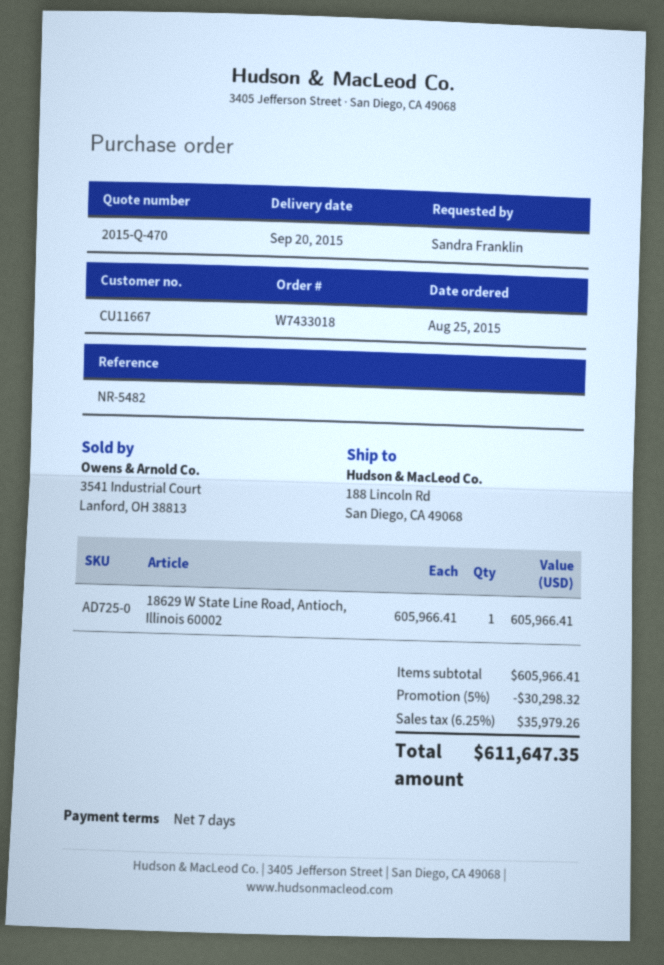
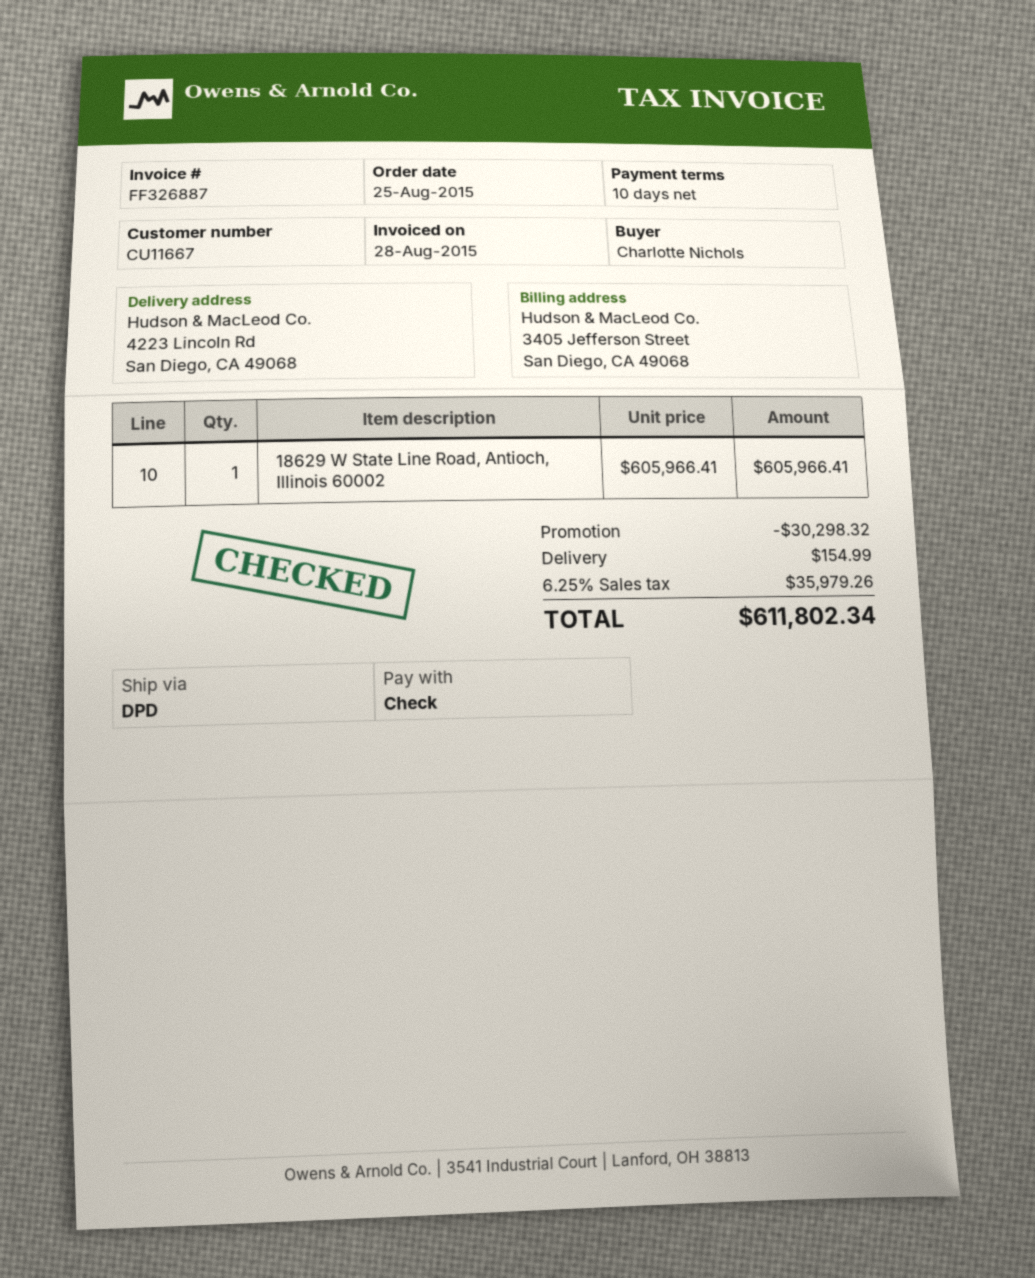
payment terms: 7 days -> 10 days
ordered by: Sandra Franklin -> Charlotte Nichols
ship to: 188 Lincoln Rd, San Diego, CA 49068 -> 4223 Lincoln Rd, San Diego, CA 49068
shipping: none -> 154.99
total: 611647.35 -> 611802.34

